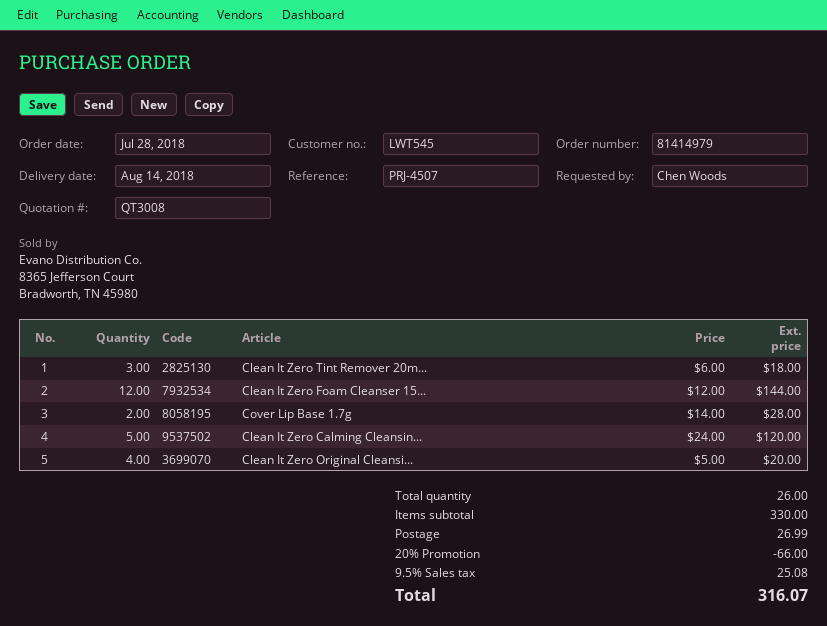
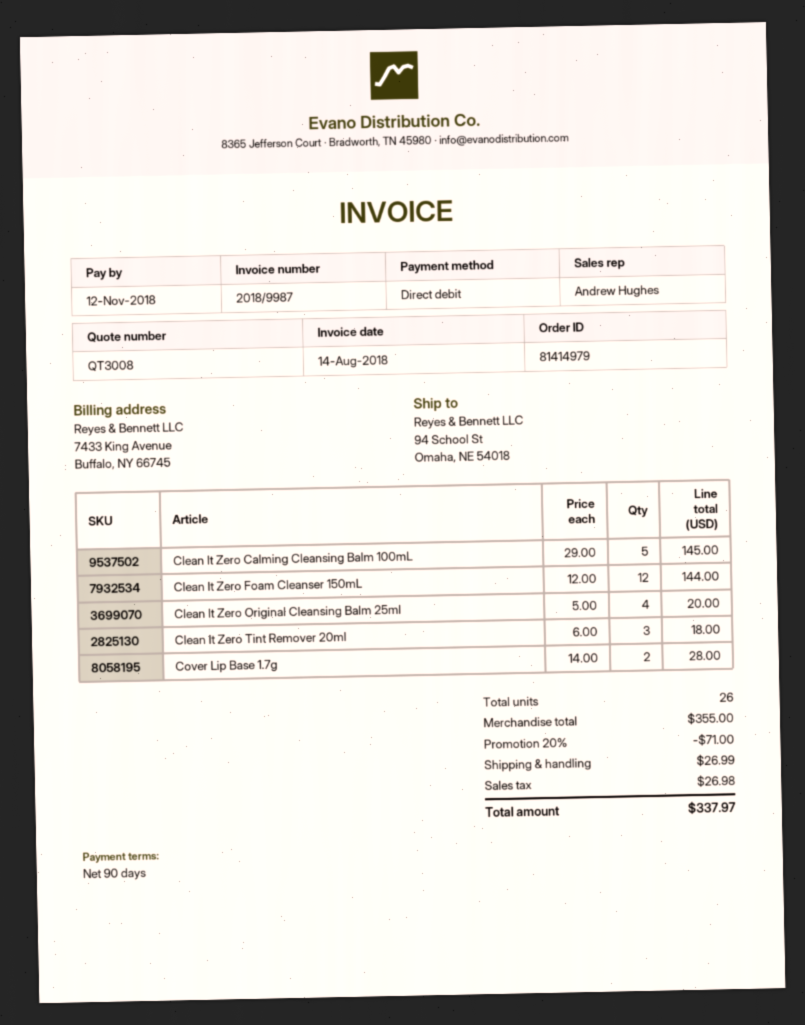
Clean It Zero Calming Cleansin...: 5 x 24.00 = 120.00 -> 5 x 29.00 = 145.00
subtotal: 330.00 -> 355.00
discount: 20% = 66.00 -> 20% = 71.00
tax: 25.08 -> 26.98
total: 316.07 -> 337.97

